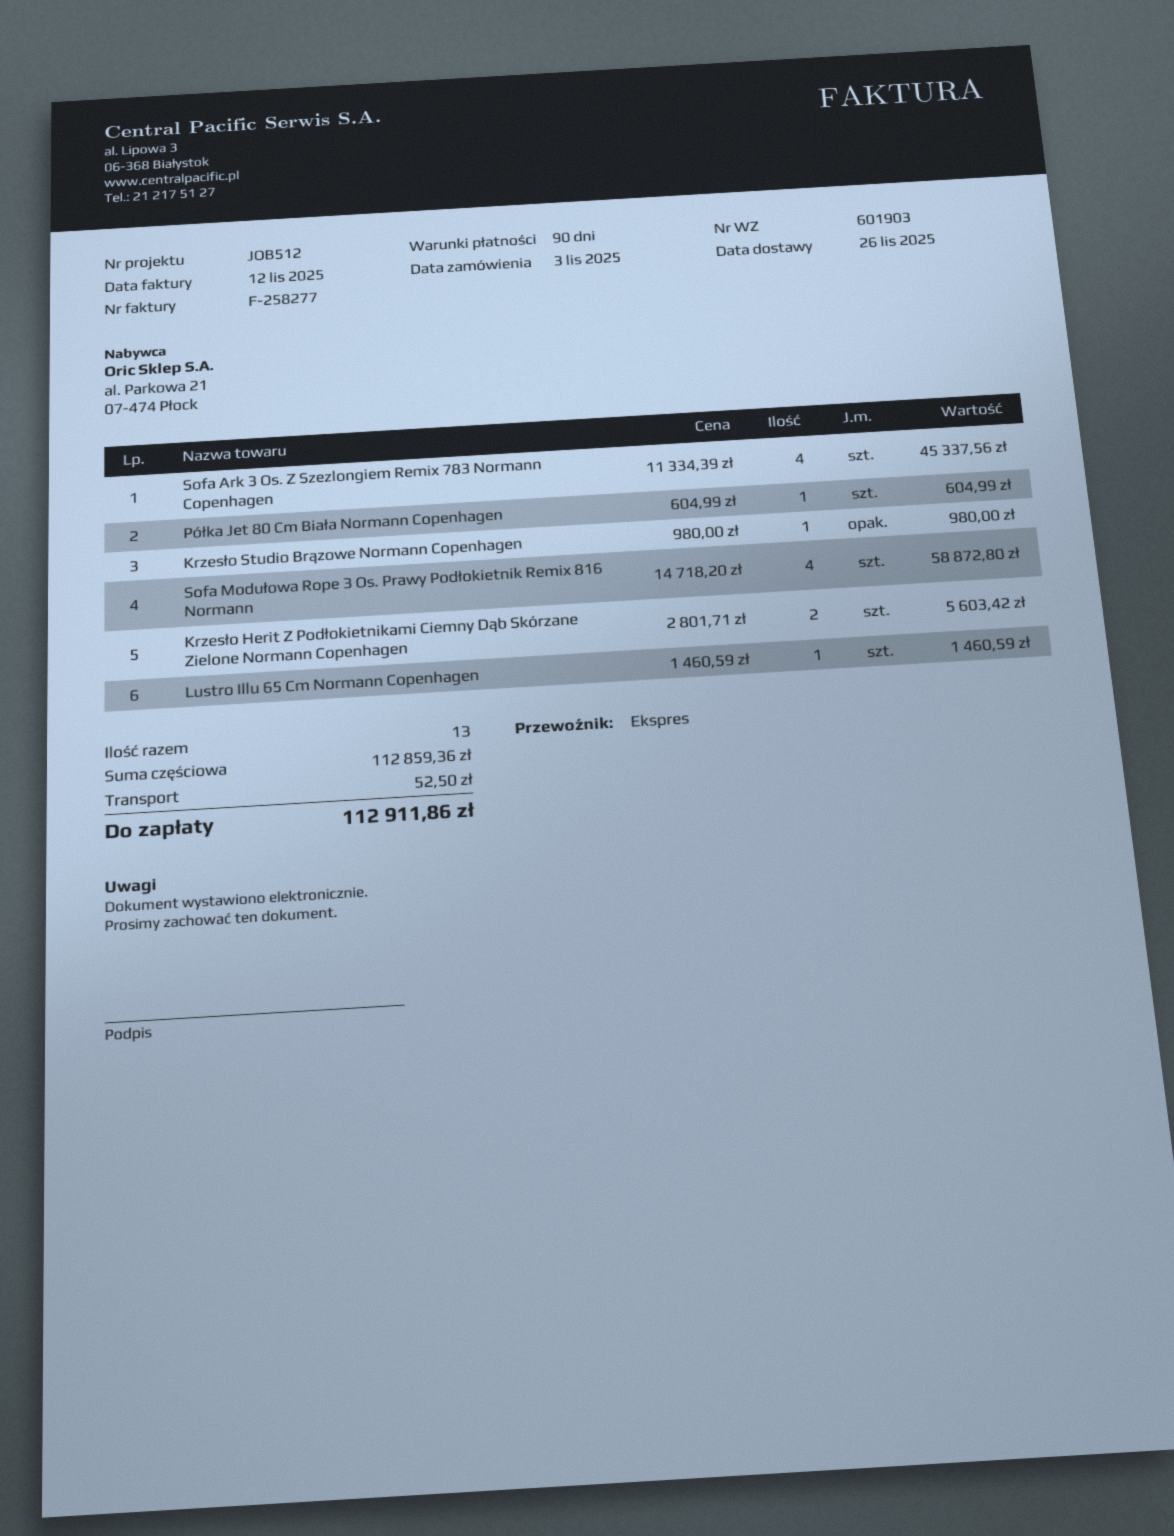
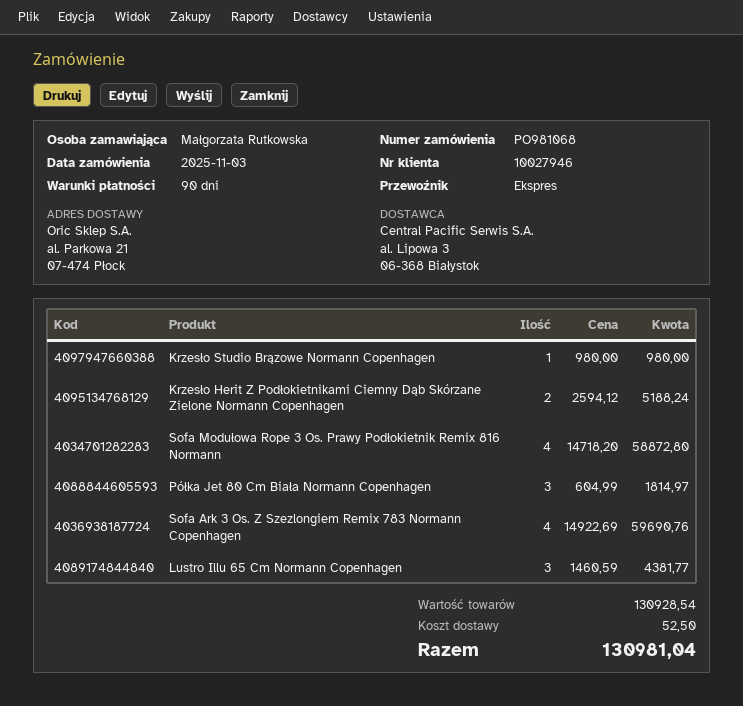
Sofa Ark 3 Os. Z Szezlongiem Remix 783 Normann Copenhagen: 4 x 11334.39 = 45337.56 -> 4 x 14922.69 = 59690.76
Półka Jet 80 Cm Biała Normann Copenhagen: 1 x 604.99 = 604.99 -> 3 x 604.99 = 1814.97
Krzesło Herit Z Podłokietnikami Ciemny Dąb Skórzane Zielone Normann Copenhagen: 2 x 2801.71 = 5603.42 -> 2 x 2594.12 = 5188.24
Lustro Illu 65 Cm Normann Copenhagen: 1 x 1460.59 = 1460.59 -> 3 x 1460.59 = 4381.77
subtotal: 112859.36 -> 130928.54
total: 112911.86 -> 130981.04

